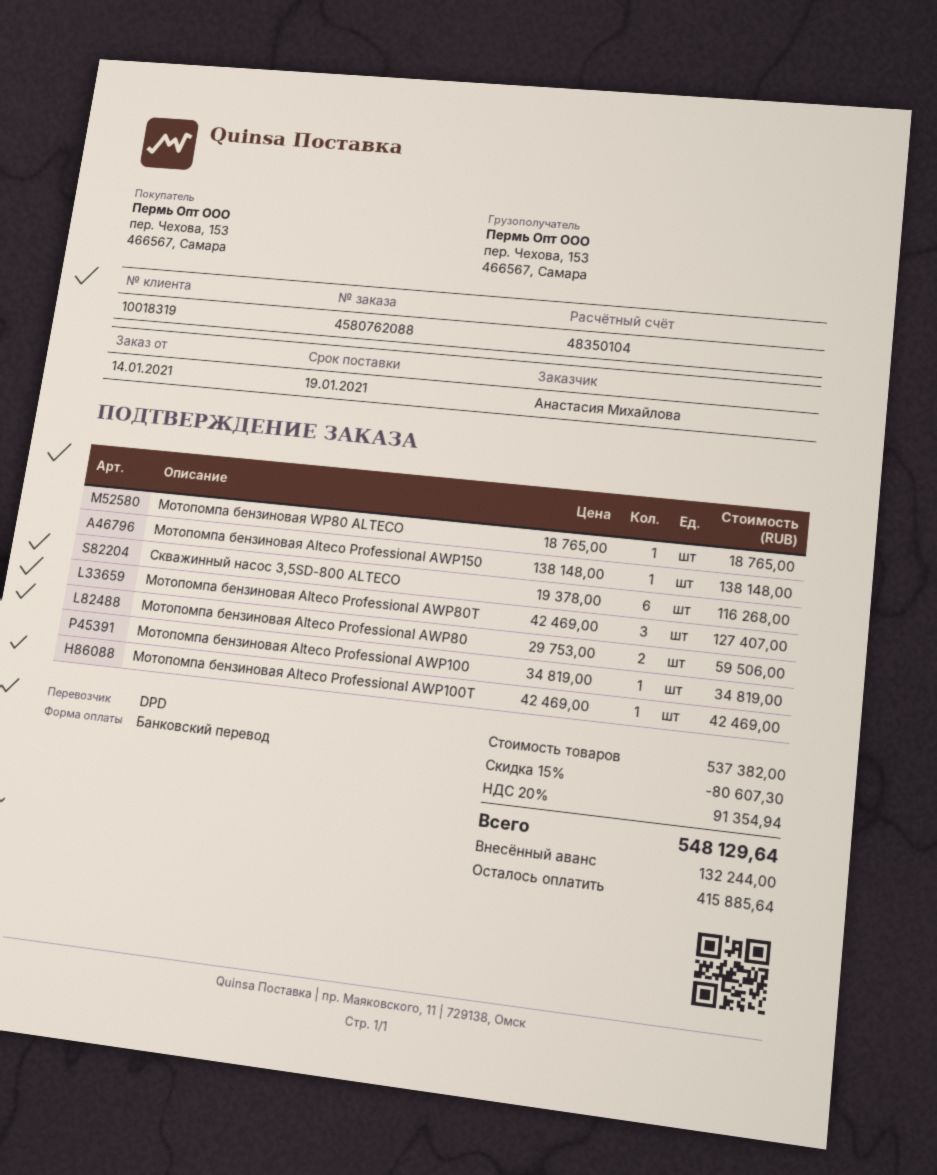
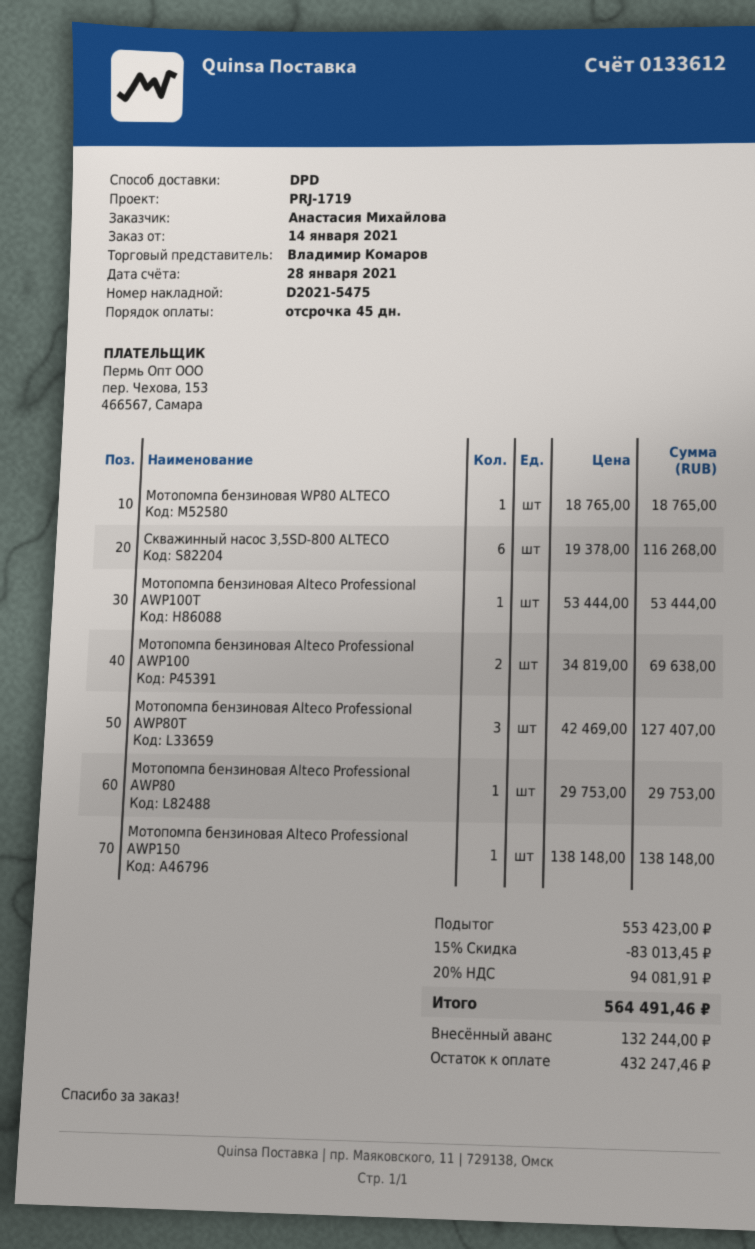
Мотопомпа бензиновая Alteco Professional AWP80: 2 x 29753.00 = 59506.00 -> 1 x 29753.00 = 29753.00
Мотопомпа бензиновая Alteco Professional AWP100: 1 x 34819.00 = 34819.00 -> 2 x 34819.00 = 69638.00
Мотопомпа бензиновая Alteco Professional AWP100T: 1 x 42469.00 = 42469.00 -> 1 x 53444.00 = 53444.00
subtotal: 537382.00 -> 553423.00
discount: 15% = 80607.30 -> 15% = 83013.45
tax: 20% = 91354.94 -> 20% = 94081.91
total: 548129.64 -> 564491.46
balance: 415885.64 -> 432247.46

